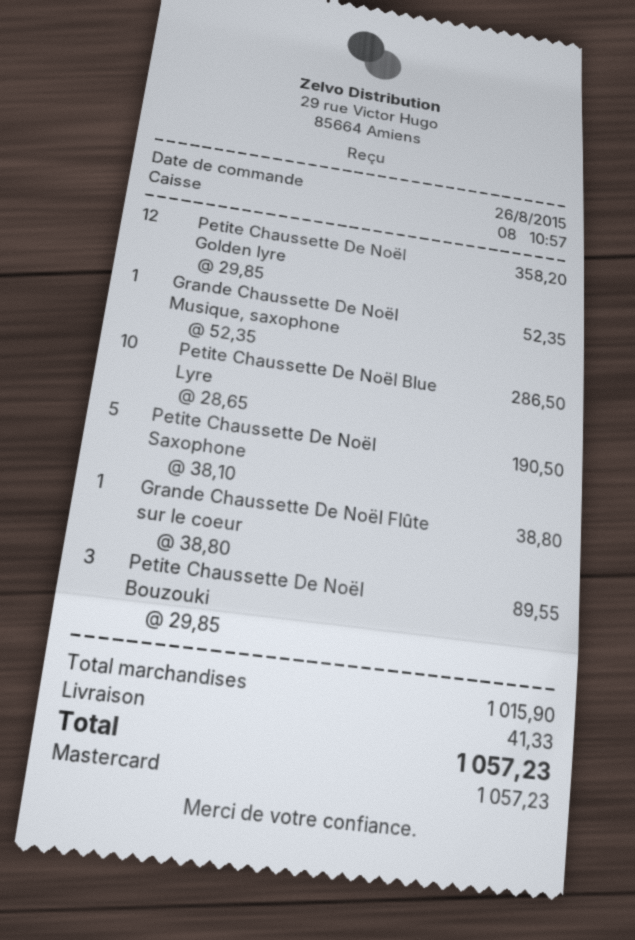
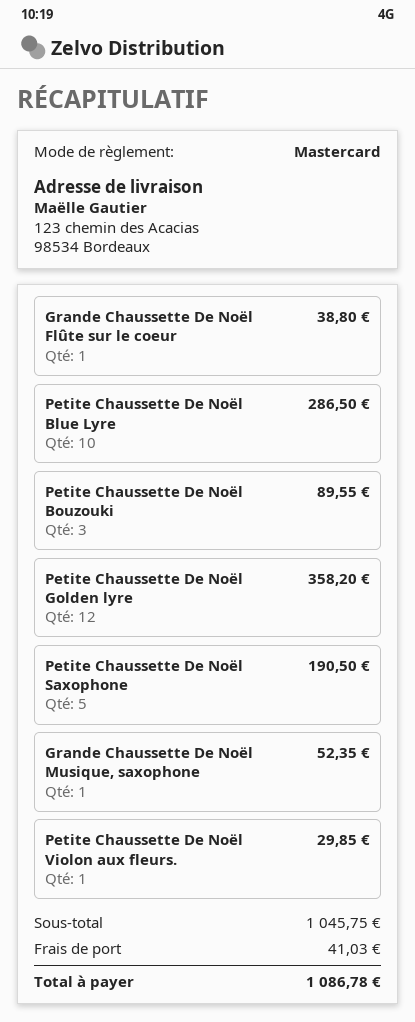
Petite Chaussette De Noël Violon aux fleurs.: none -> 1 for 29.85
subtotal: 1015.90 -> 1045.75
shipping: 41.33 -> 41.03
total: 1057.23 -> 1086.78

